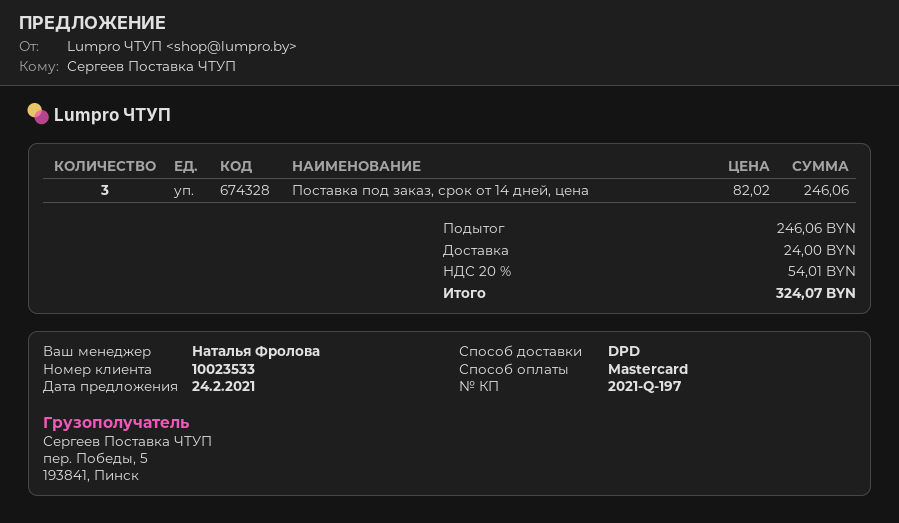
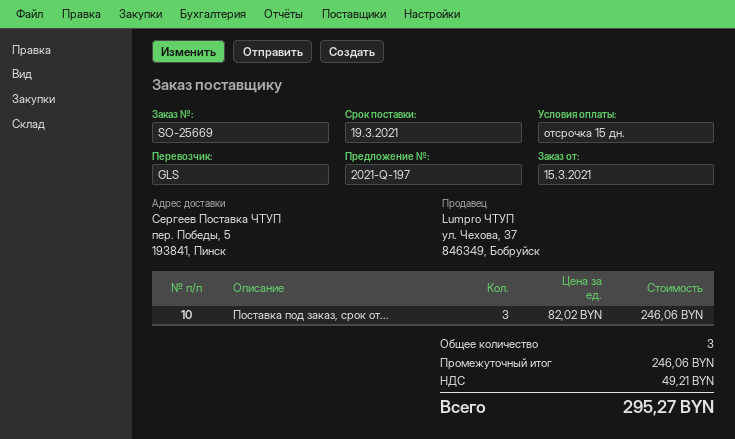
shipping method: DPD -> GLS
shipping: 24.00 -> none
tax: 54.01 -> 49.21
total: 324.07 -> 295.27

